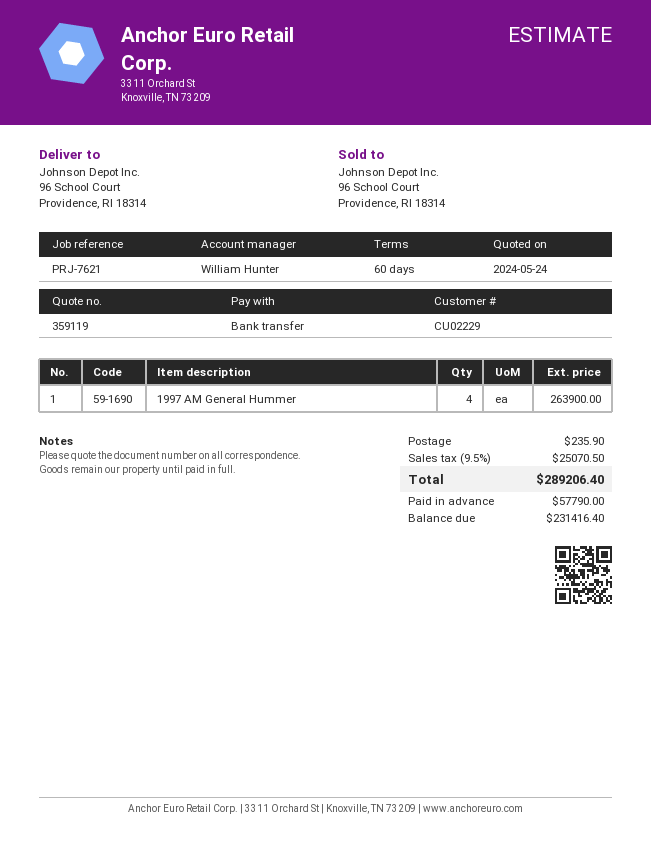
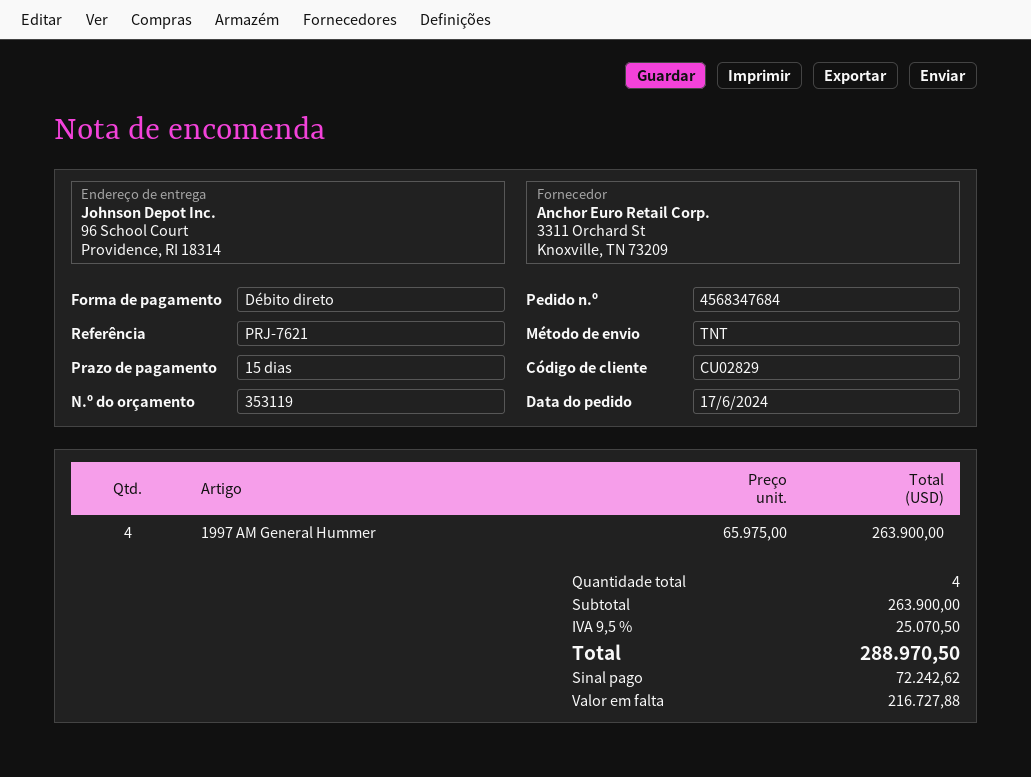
quote number: 359119 -> 353119
payment terms: 60 days -> 15 days
customer number: CU02229 -> CU02829
payment method: bank transfer -> direct debit
shipping: 235.90 -> none
total: 289206.40 -> 288970.50
deposit: 57790.00 -> 72242.62
balance: 231416.40 -> 216727.88

